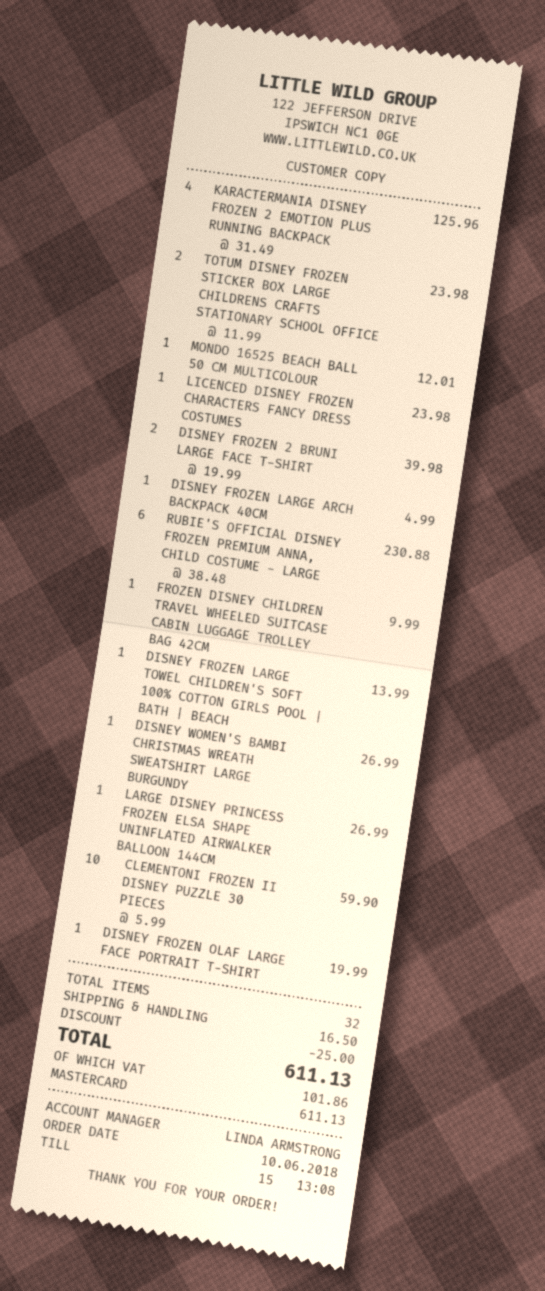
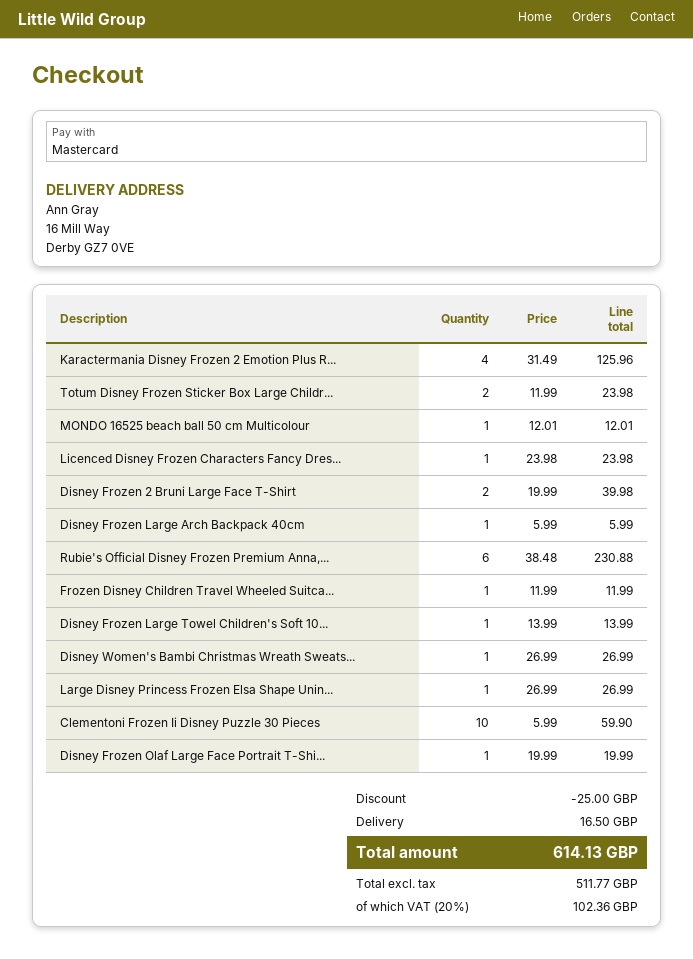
DISNEY FROZEN LARGE ARCH BACKPACK 40CM: 1 x 4.99 = 4.99 -> 1 x 5.99 = 5.99
FROZEN DISNEY CHILDREN TRAVEL WHEELED SUITCASE CABIN LUGGAGE TROLLEY BAG 42CM: 1 x 9.99 = 9.99 -> 1 x 11.99 = 11.99
tax: 101.86 -> 102.36
total: 611.13 -> 614.13

